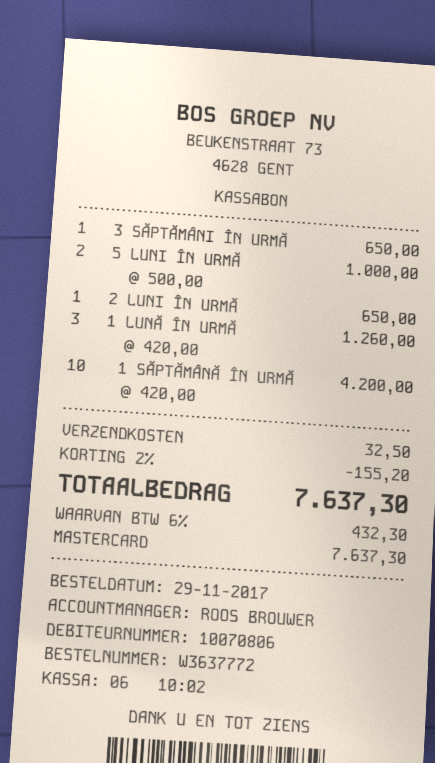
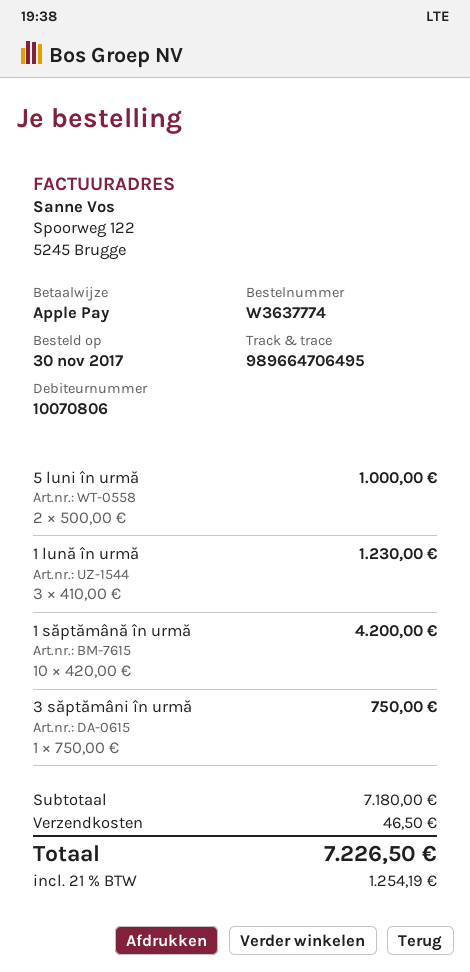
order number: W3637772 -> W3637774
order date: 2017-11-29 -> 2017-11-30
payment method: Mastercard -> Apple Pay
3 SĂPTĂMÂNI ÎN URMĂ: 1 x 650.00 = 650.00 -> 1 x 750.00 = 750.00
2 LUNI ÎN URMĂ: 1 x 650.00 = 650.00 -> none
1 LUNĂ ÎN URMĂ: 3 x 420.00 = 1260.00 -> 3 x 410.00 = 1230.00
discount: 2% = 155.20 -> none
shipping: 32.50 -> 46.50
tax: 6% = 432.30 -> 21% = 1254.19
total: 7637.30 -> 7226.50

